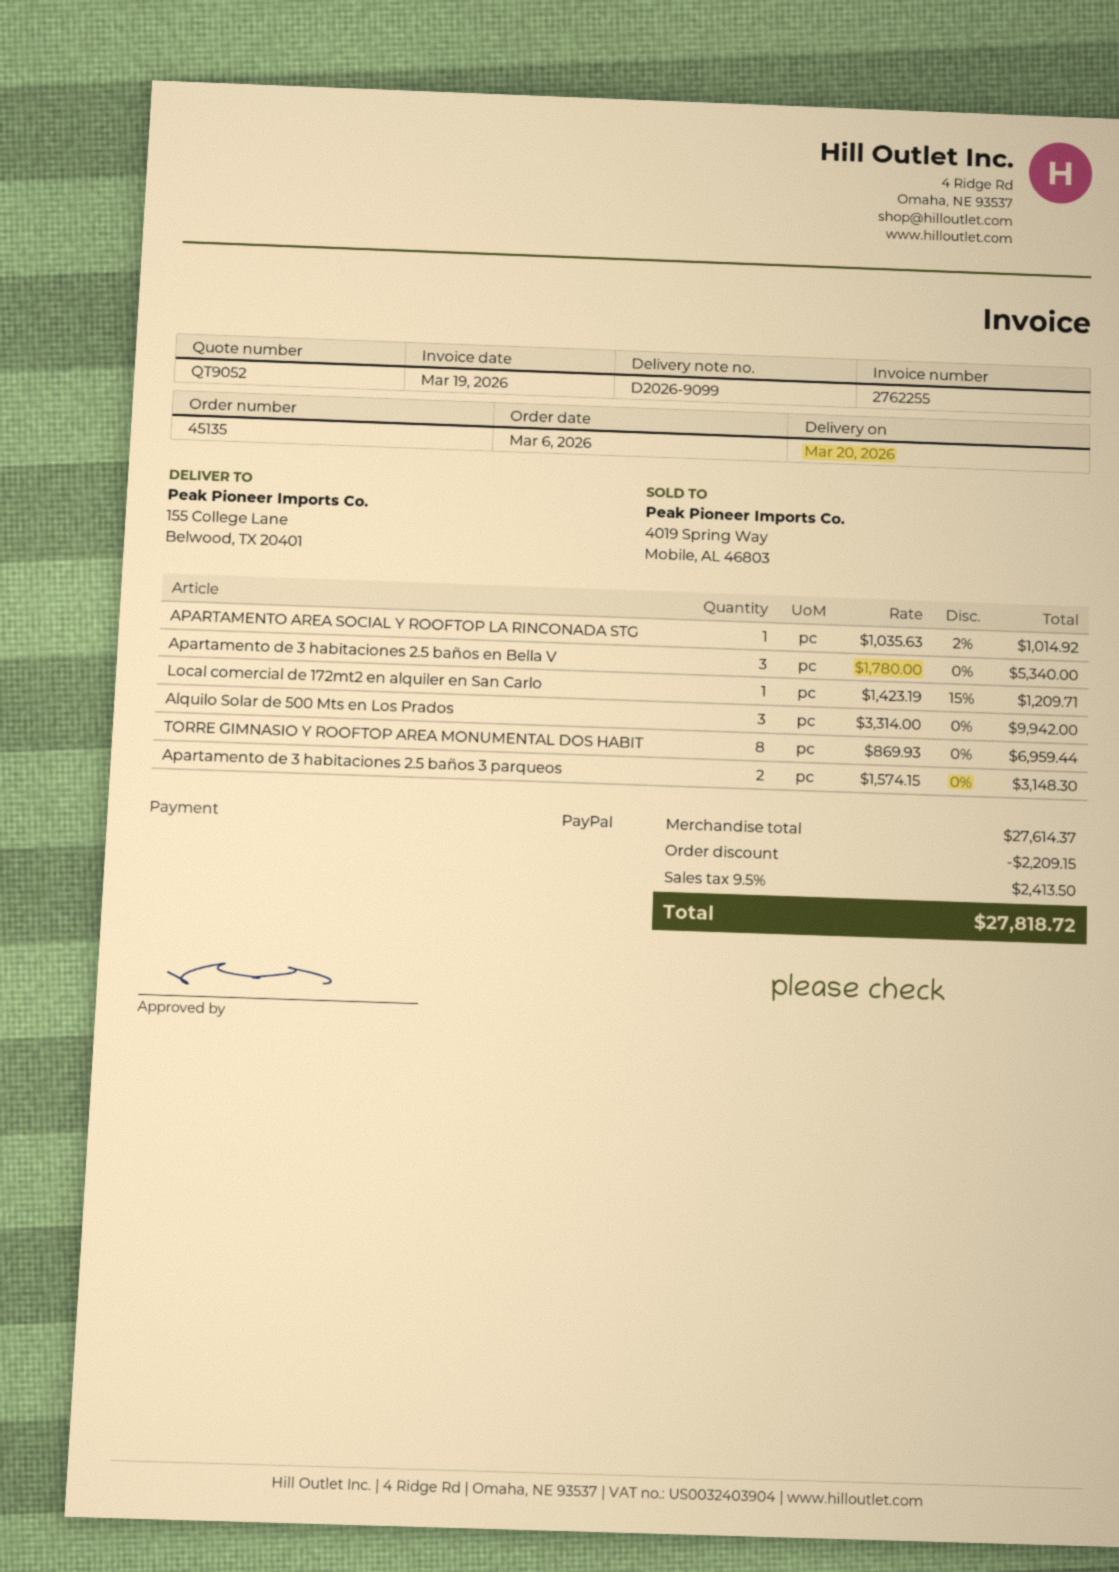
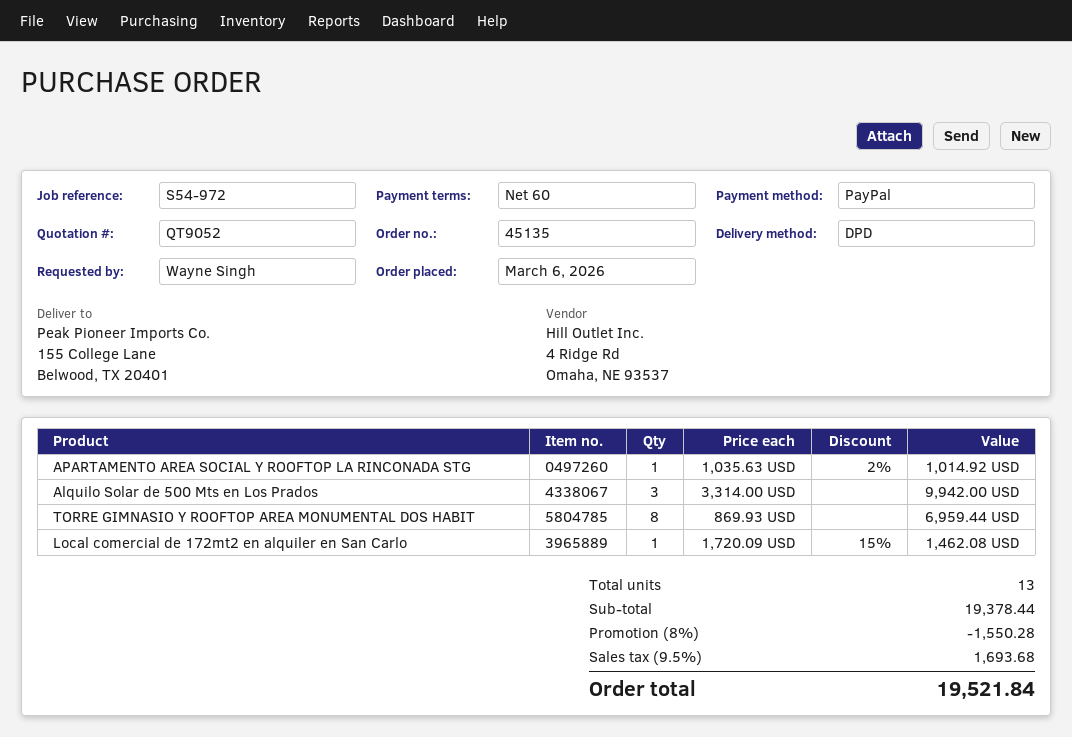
Apartamento de 3 habitaciones 2.5 baños en Bella V: 3 x 1780.00 = 5340.00 -> none
Local comercial de 172mt2 en alquiler en San Carlo: 1 x 1423.19 - 15% = 1209.71 -> 1 x 1720.09 - 15% = 1462.08
Apartamento de 3 habitaciones 2.5 baños 3 parqueos: 2 x 1574.15 = 3148.30 -> none
subtotal: 27614.37 -> 19378.44
discount: 2209.15 -> 1550.28
tax: 9.5% = 2413.50 -> 9.5% = 1693.68
total: 27818.72 -> 19521.84

